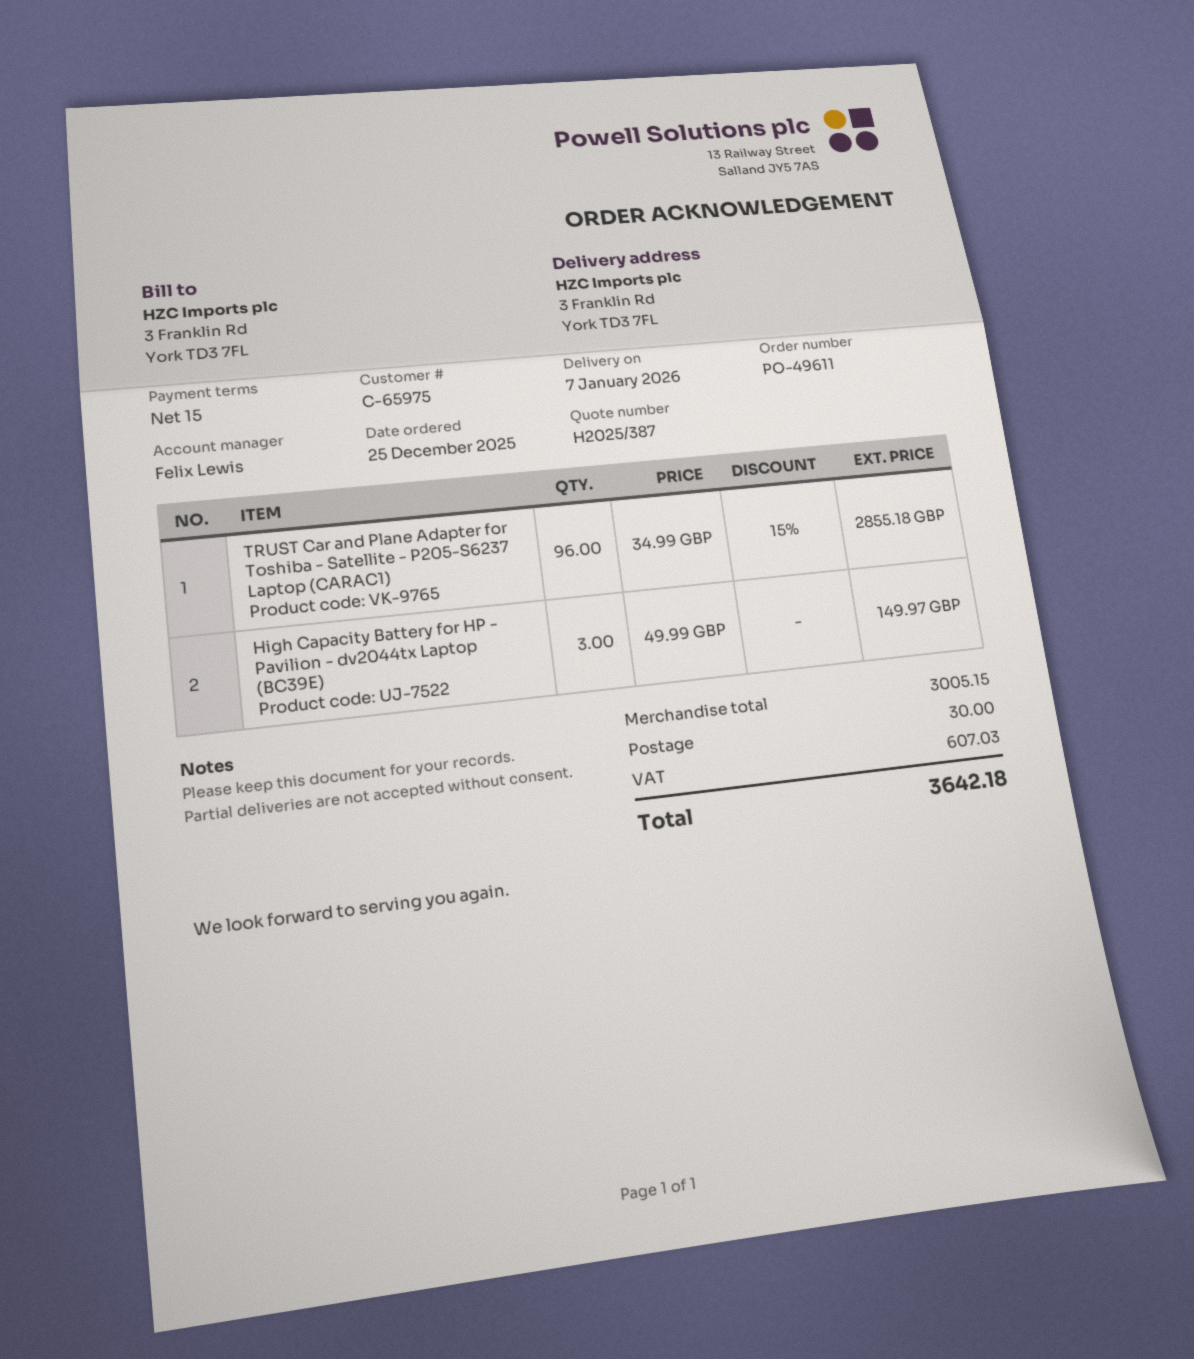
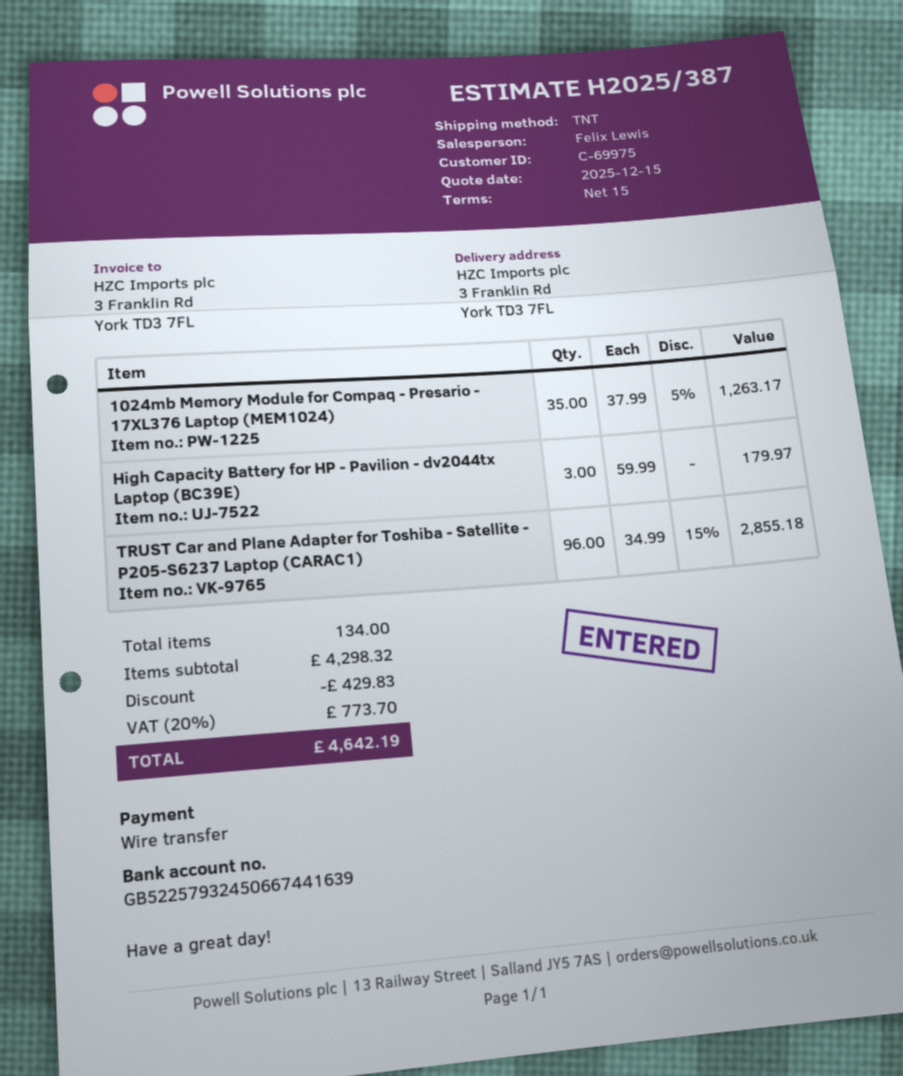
customer number: C-65975 -> C-69975
High Capacity Battery for HP - Pavilion - dv2044tx Laptop (BC39E): 3 x 49.99 = 149.97 -> 3 x 59.99 = 179.97
1024mb Memory Module for Compaq - Presario - 17XL376 Laptop (MEM1024): none -> 35 x 37.99 - 5% = 1263.17
subtotal: 3005.15 -> 4298.32
discount: none -> 429.83
shipping: 30.00 -> none
tax: 607.03 -> 773.70
total: 3642.18 -> 4642.19

